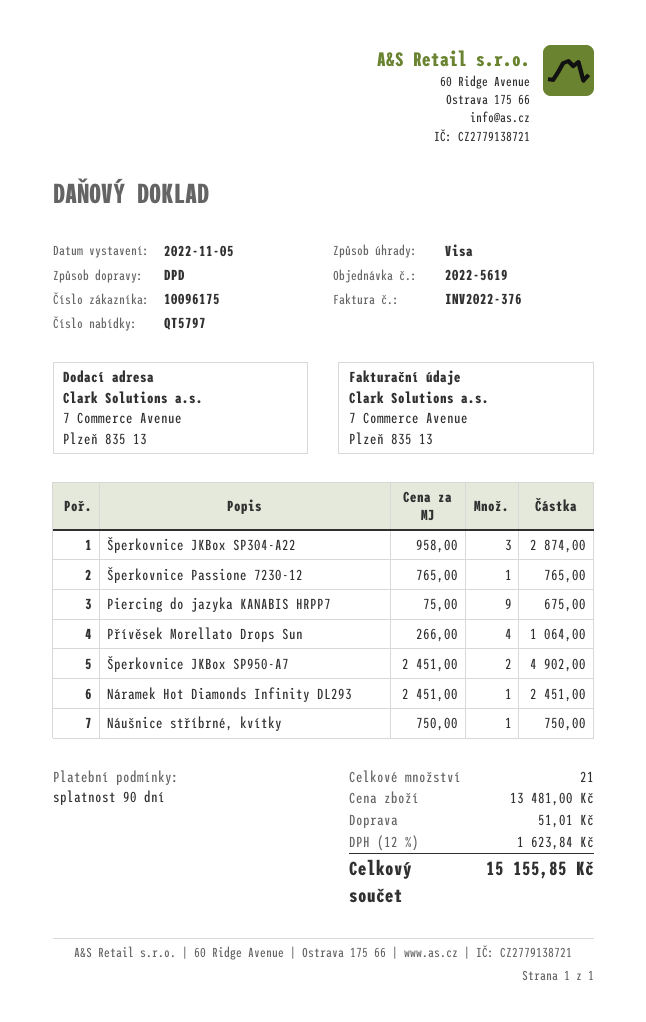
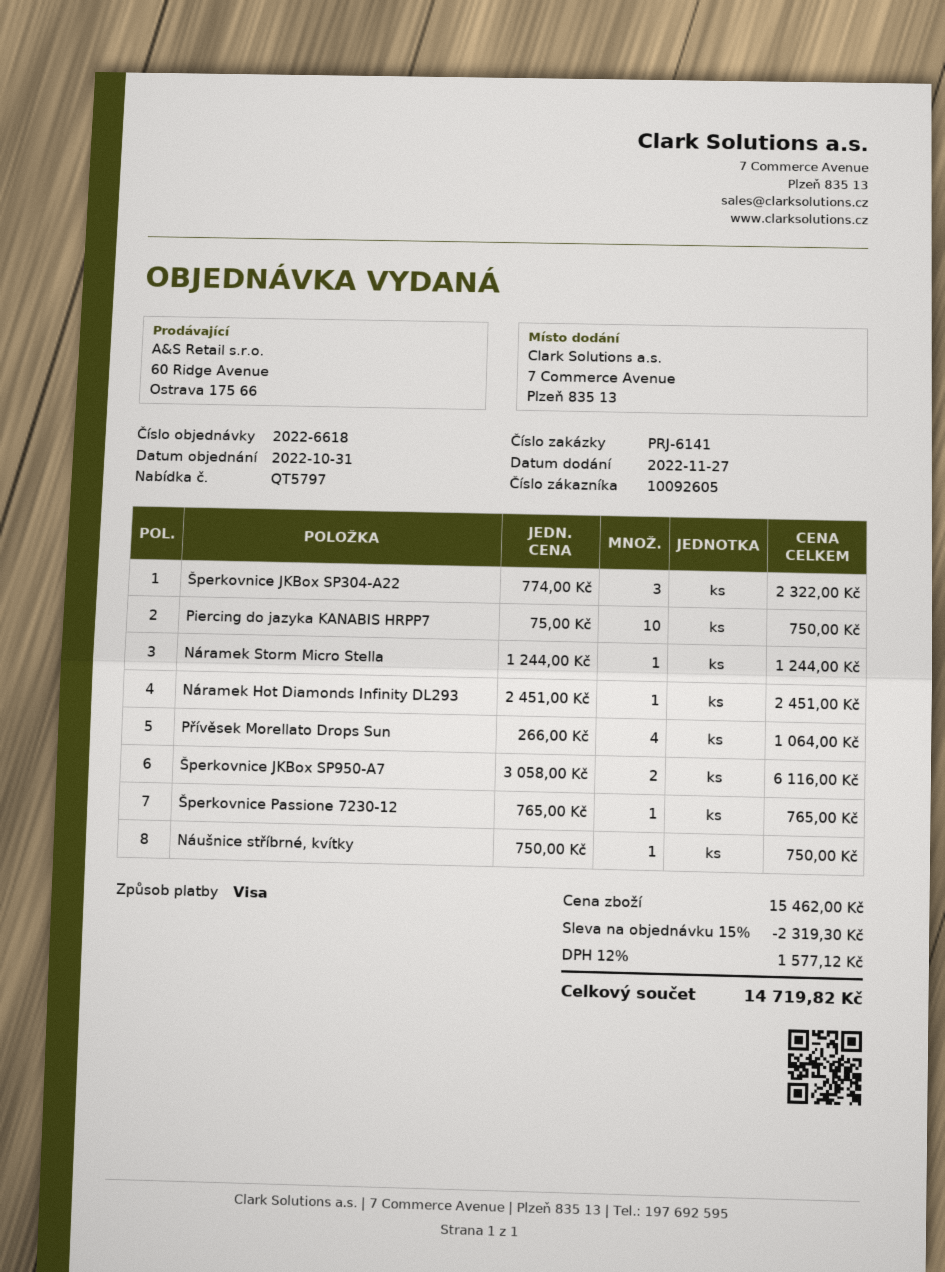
order number: 2022-5619 -> 2022-6618
customer number: 10096175 -> 10092605
Šperkovnice JKBox SP304-A22: 3 x 958.00 = 2874.00 -> 3 x 774.00 = 2322.00
Piercing do jazyka KANABIS HRPP7: 9 x 75.00 = 675.00 -> 10 x 75.00 = 750.00
Šperkovnice JKBox SP950-A7: 2 x 2451.00 = 4902.00 -> 2 x 3058.00 = 6116.00
Náramek Storm Micro Stella: none -> 1 x 1244.00 = 1244.00
subtotal: 13481.00 -> 15462.00
discount: none -> 15% = 2319.30
shipping: 51.01 -> none
tax: 12% = 1623.84 -> 12% = 1577.12
total: 15155.85 -> 14719.82

